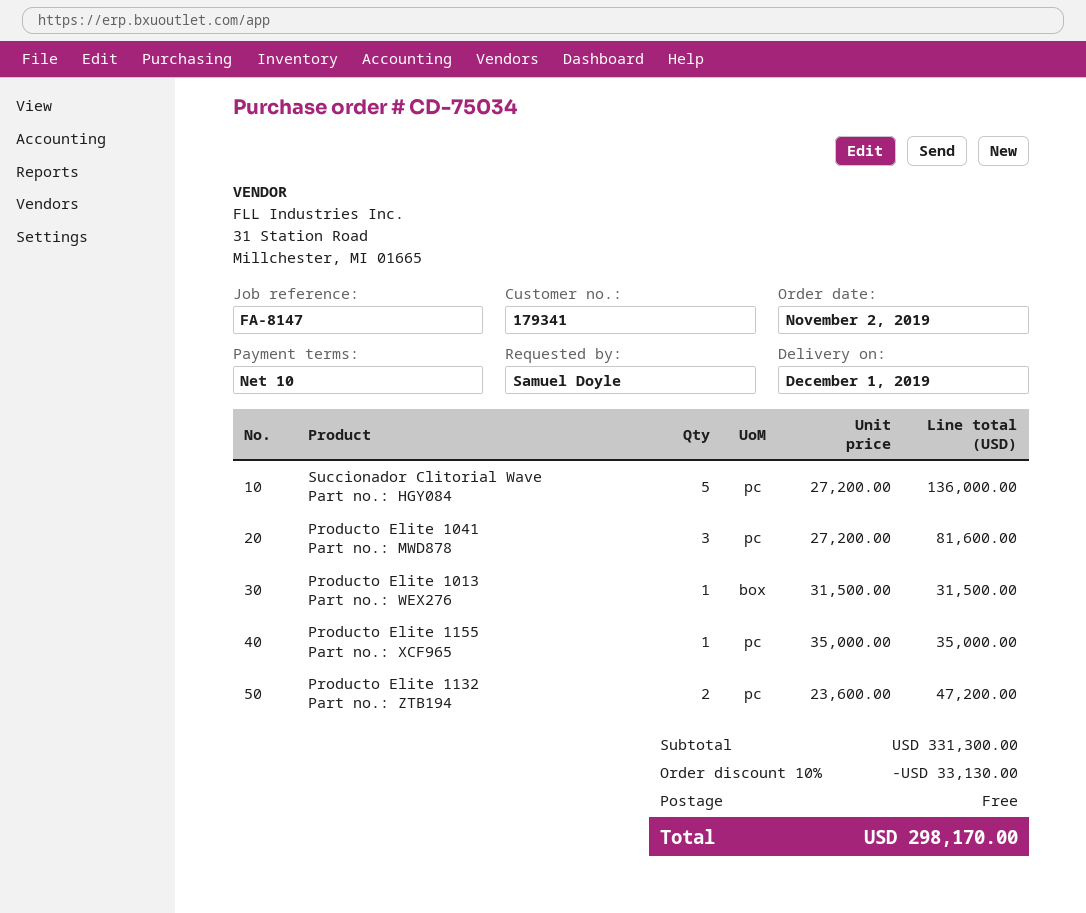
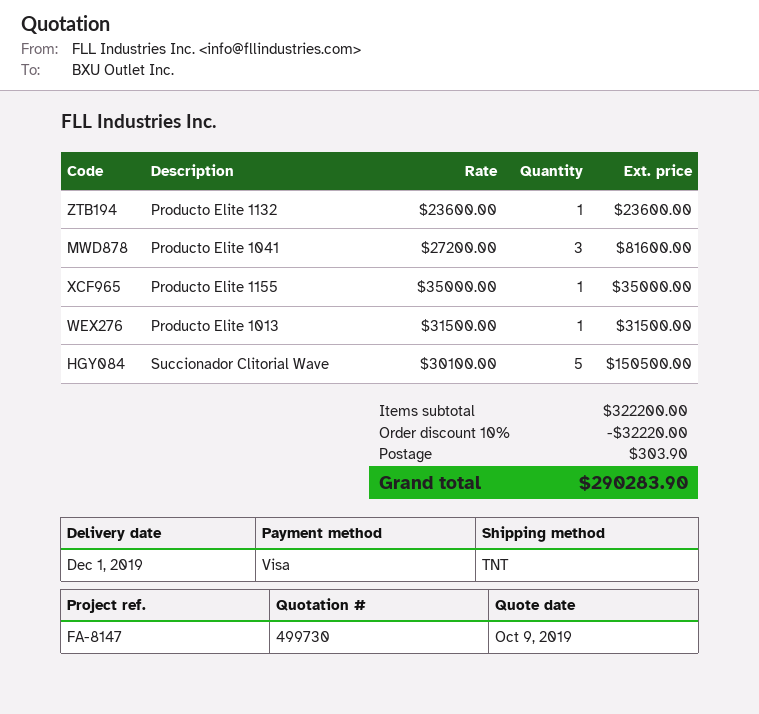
Succionador Clitorial Wave: 5 x 27200.00 = 136000.00 -> 5 x 30100.00 = 150500.00
Producto Elite 1132: 2 x 23600.00 = 47200.00 -> 1 x 23600.00 = 23600.00
subtotal: 331300.00 -> 322200.00
discount: 10% = 33130.00 -> 10% = 32220.00
shipping: 0.00 -> 303.90
total: 298170.00 -> 290283.90

